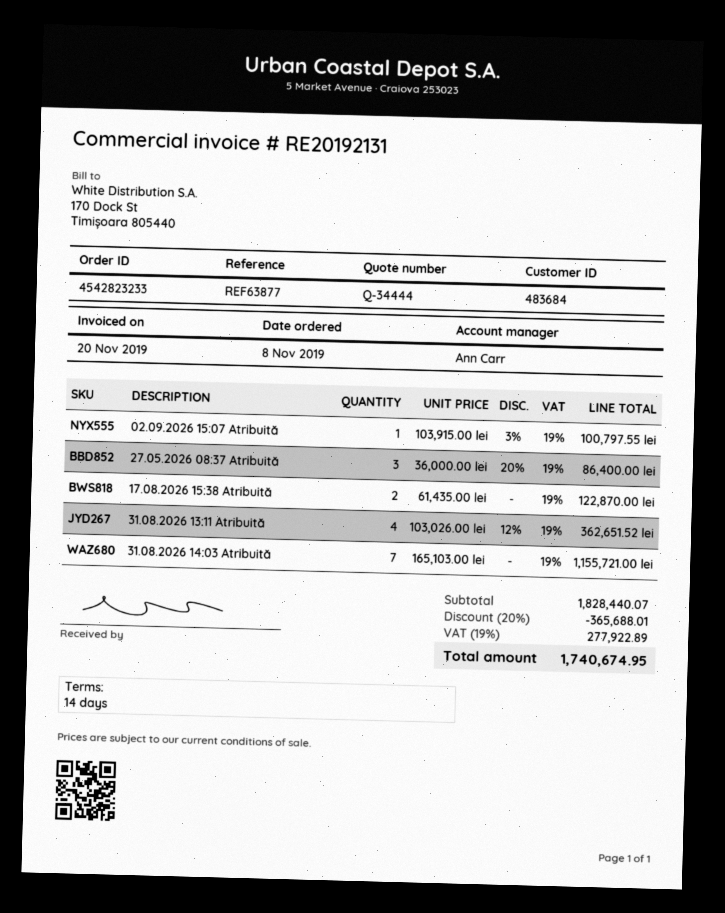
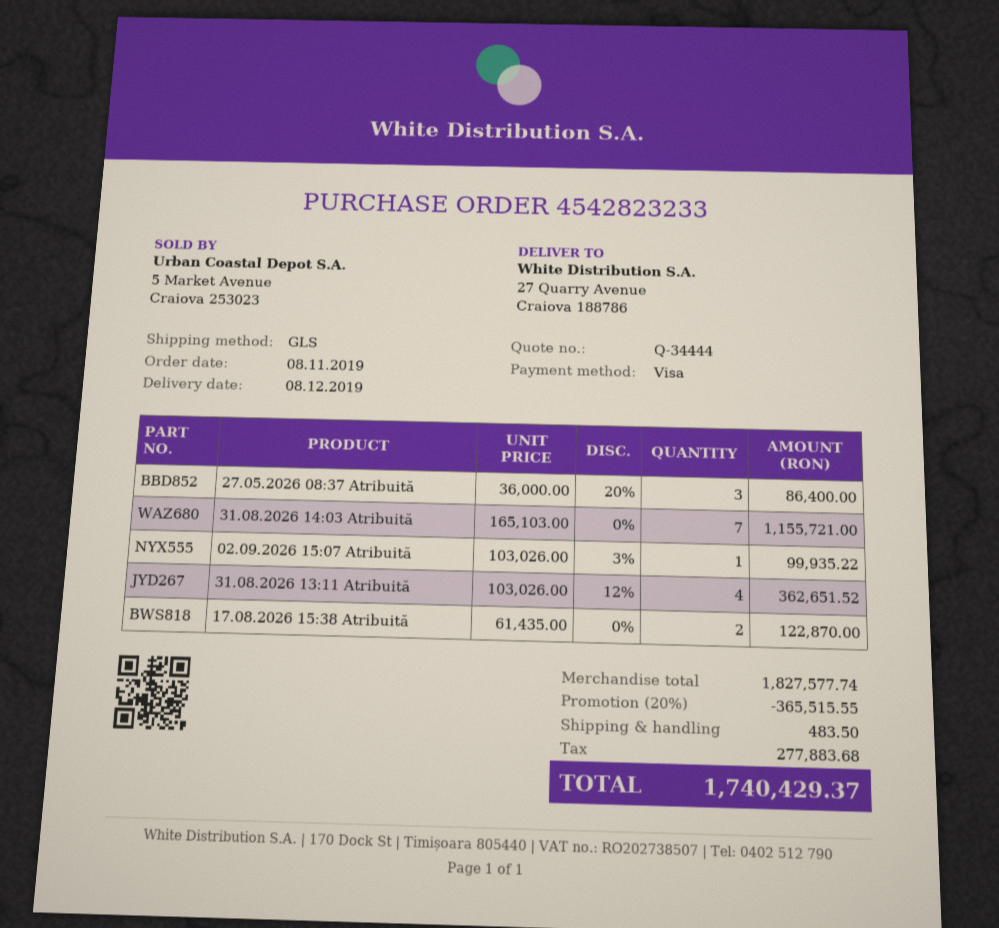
02.09.2026 15:07 Atribuită: 1 x 103915.00 - 3% = 100797.55 -> 1 x 103026.00 - 3% = 99935.22
subtotal: 1828440.07 -> 1827577.74
discount: 20% = 365688.01 -> 20% = 365515.55
shipping: none -> 483.50
tax: 277922.89 -> 277883.68
total: 1740674.95 -> 1740429.37

